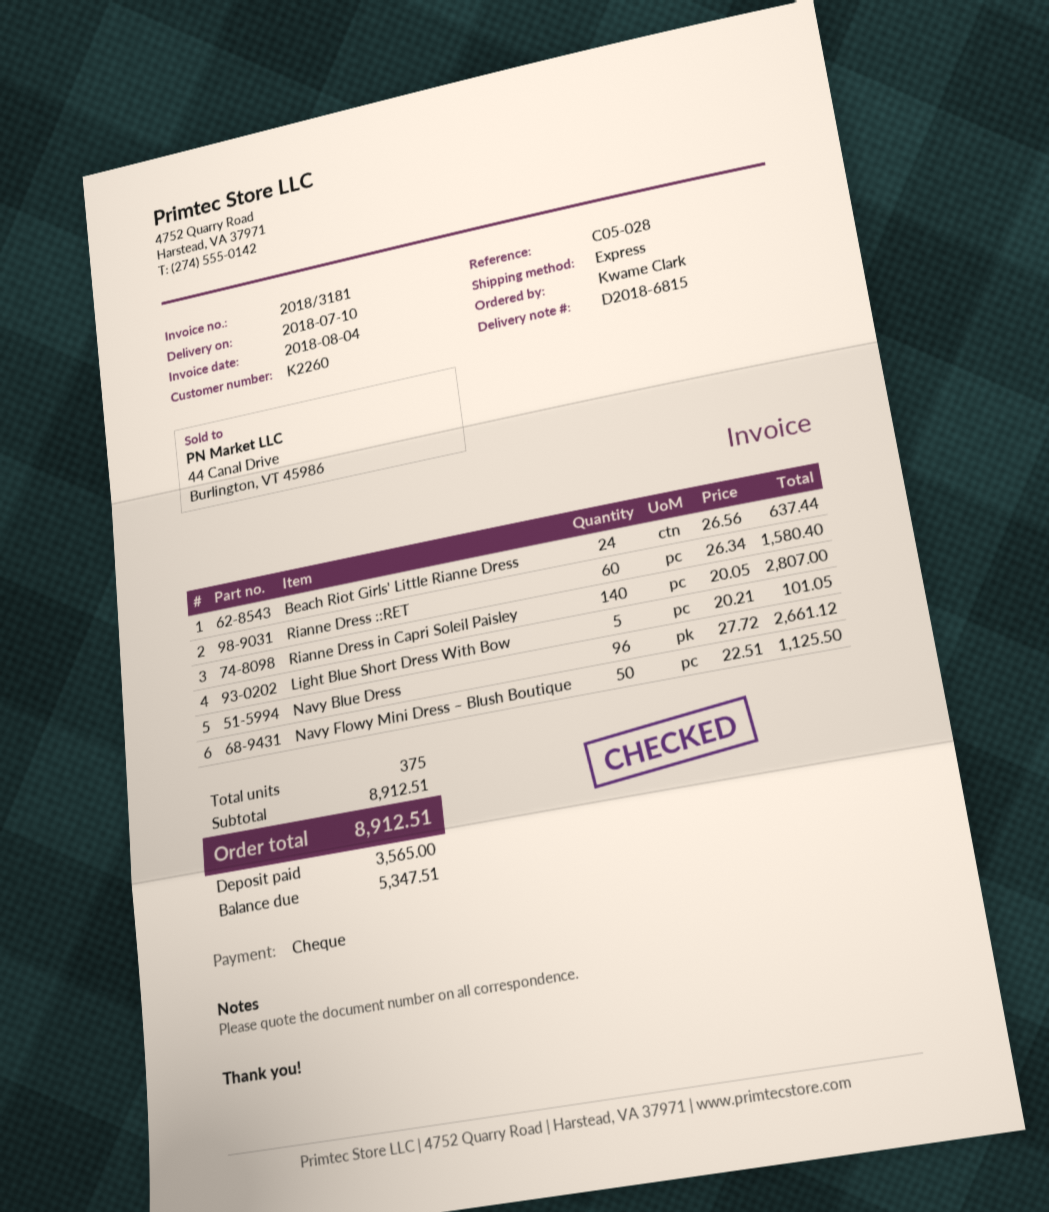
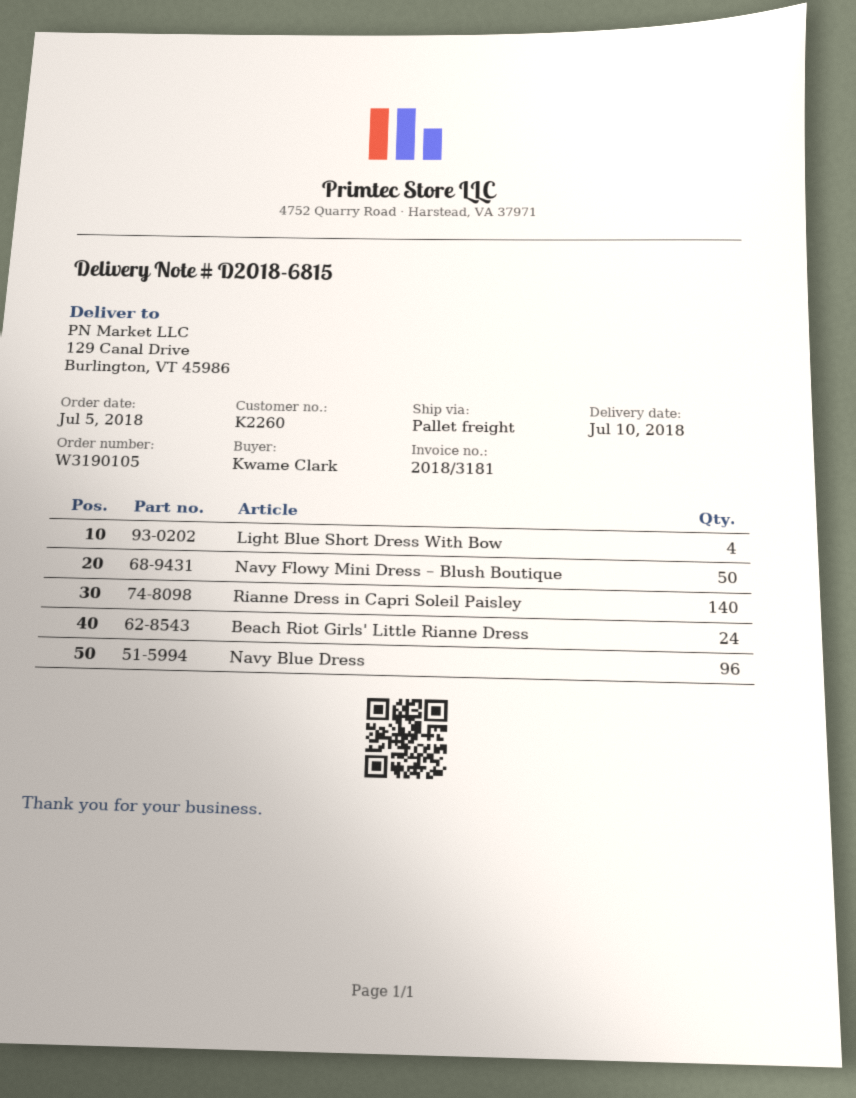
shipping method: express -> pallet freight
Rianne Dress ::RET: 60 -> none
Light Blue Short Dress With Bow: 5 -> 4

